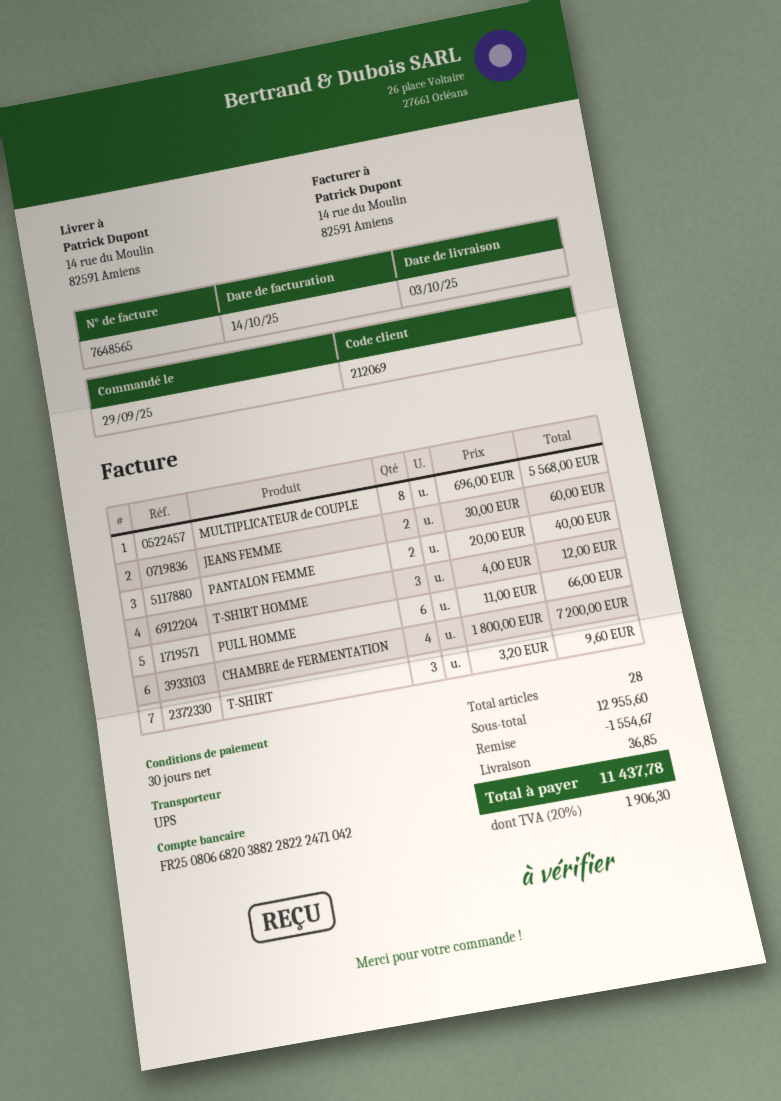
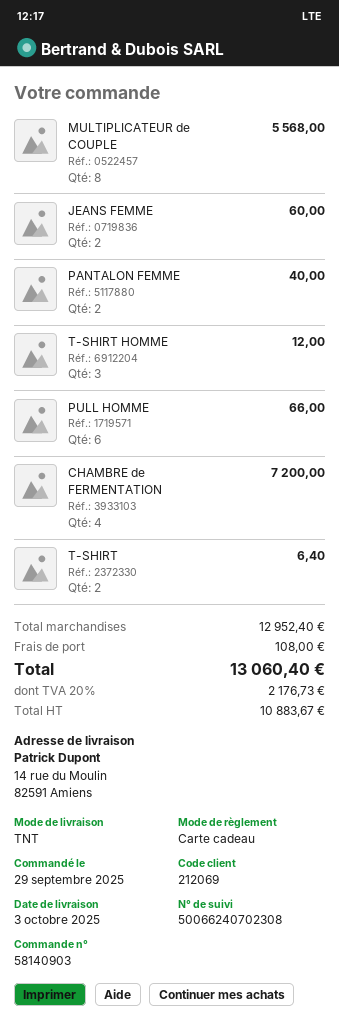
shipping method: UPS -> TNT
T-SHIRT: 3 for 9.60 -> 2 for 6.40
subtotal: 12955.60 -> 12952.40
discount: 1554.67 -> none
shipping: 36.85 -> 108.00
tax: 20% = 1906.30 -> 20% = 2176.73
total: 11437.78 -> 13060.40

